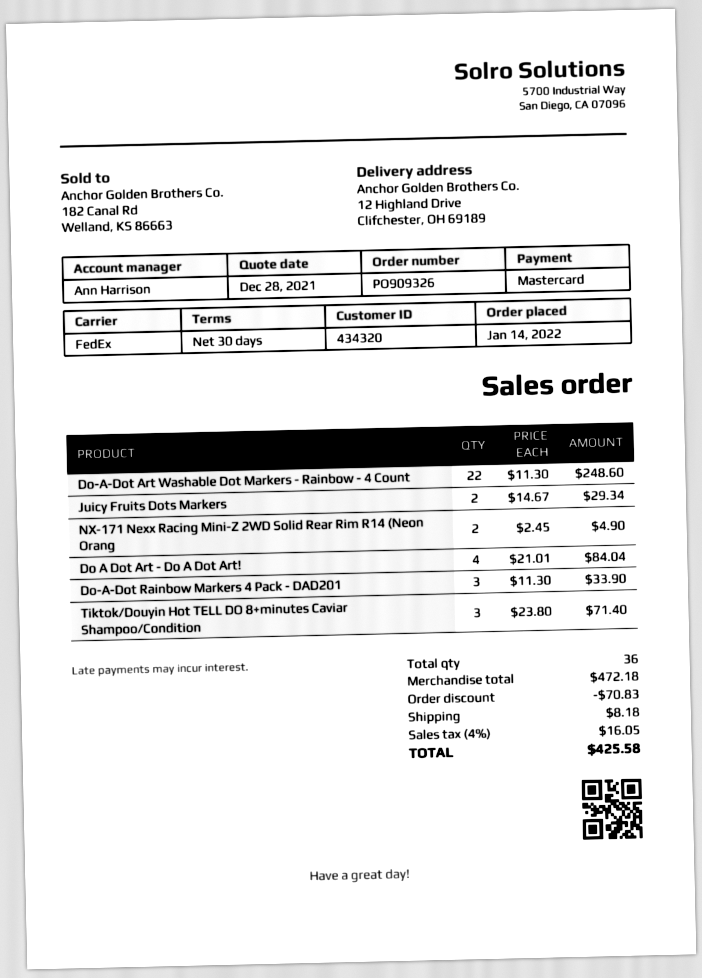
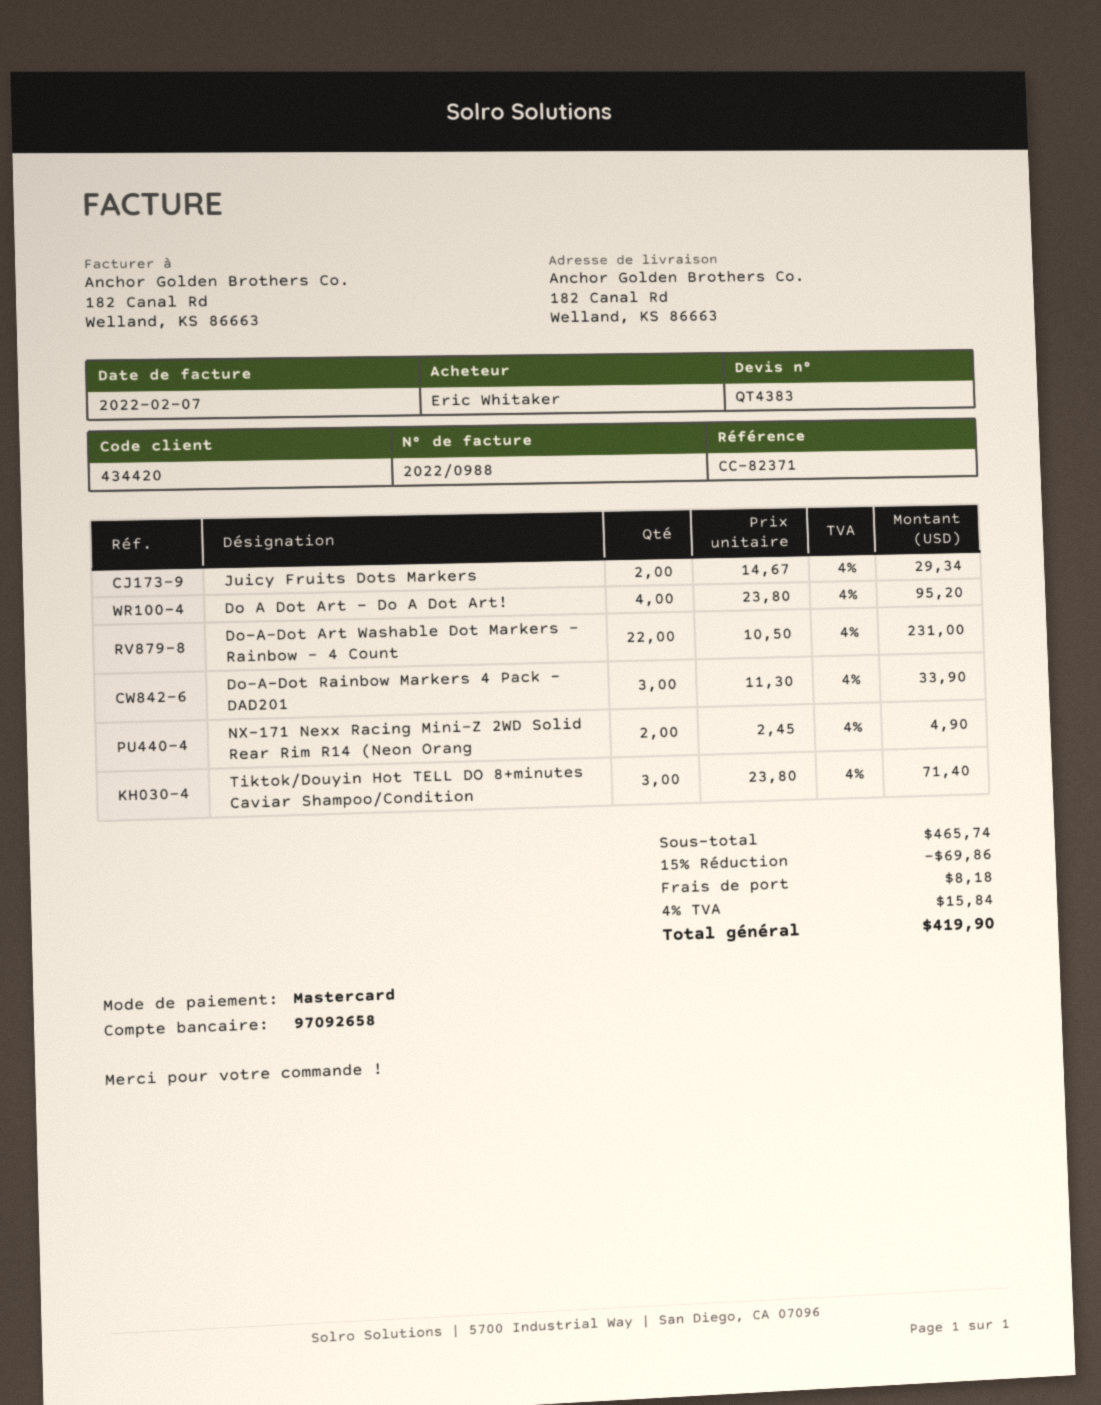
customer number: 434320 -> 434420
ship to: 12 Highland Drive, Clifchester, OH 69189 -> 182 Canal Rd, Welland, KS 86663
Do-A-Dot Art Washable Dot Markers - Rainbow - 4 Count: 22 x 11.30 = 248.60 -> 22 x 10.50 = 231.00
Do A Dot Art - Do A Dot Art!: 4 x 21.01 = 84.04 -> 4 x 23.80 = 95.20
subtotal: 472.18 -> 465.74
discount: 70.83 -> 69.86
tax: 4% = 16.05 -> 4% = 15.84
total: 425.58 -> 419.90

